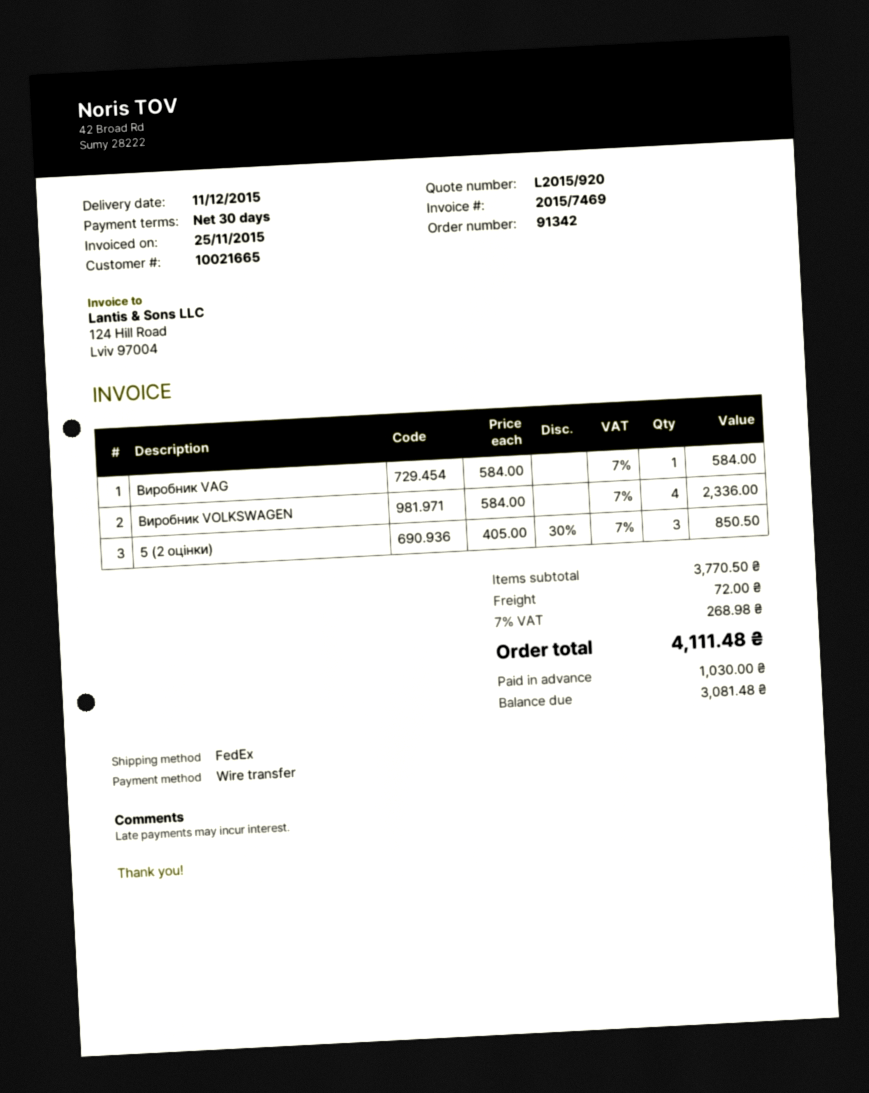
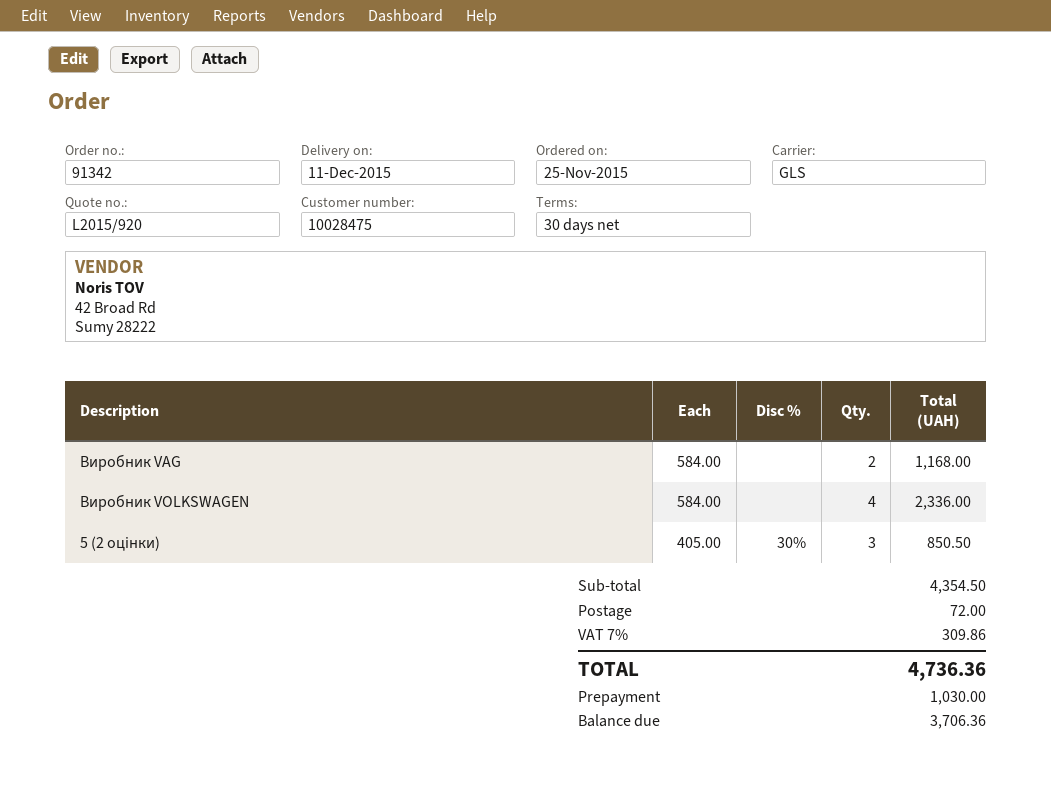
customer number: 10021665 -> 10028475
shipping method: FedEx -> GLS
Виробник VAG: 1 x 584.00 = 584.00 -> 2 x 584.00 = 1168.00
subtotal: 3770.50 -> 4354.50
tax: 7% = 268.98 -> 7% = 309.86
total: 4111.48 -> 4736.36
balance: 3081.48 -> 3706.36

